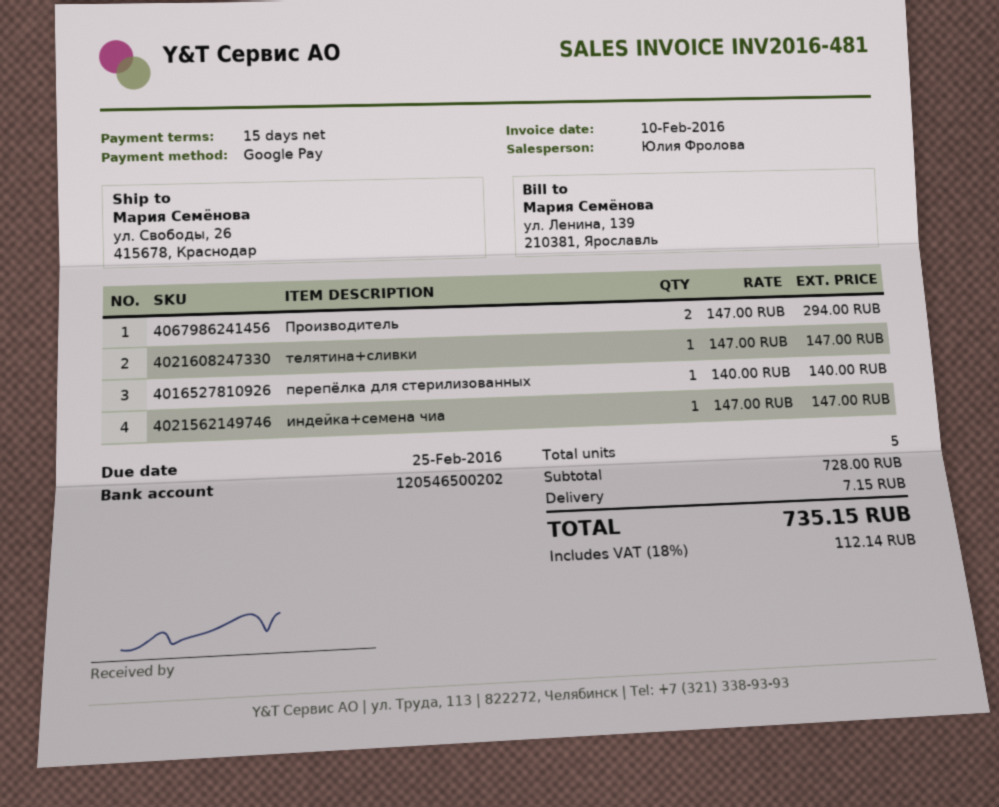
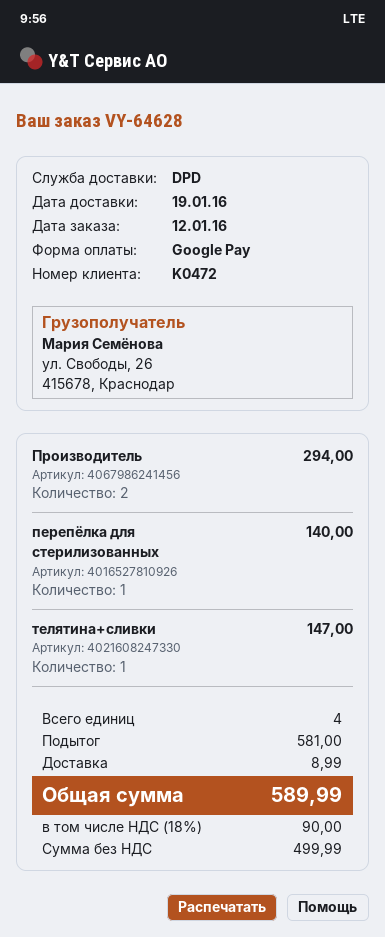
индейка+семена чиа: 1 for 147.00 -> none
total quantity: 5 -> 4
subtotal: 728.00 -> 581.00
shipping: 7.15 -> 8.99
tax: 18% = 112.14 -> 18% = 90.00
total: 735.15 -> 589.99

